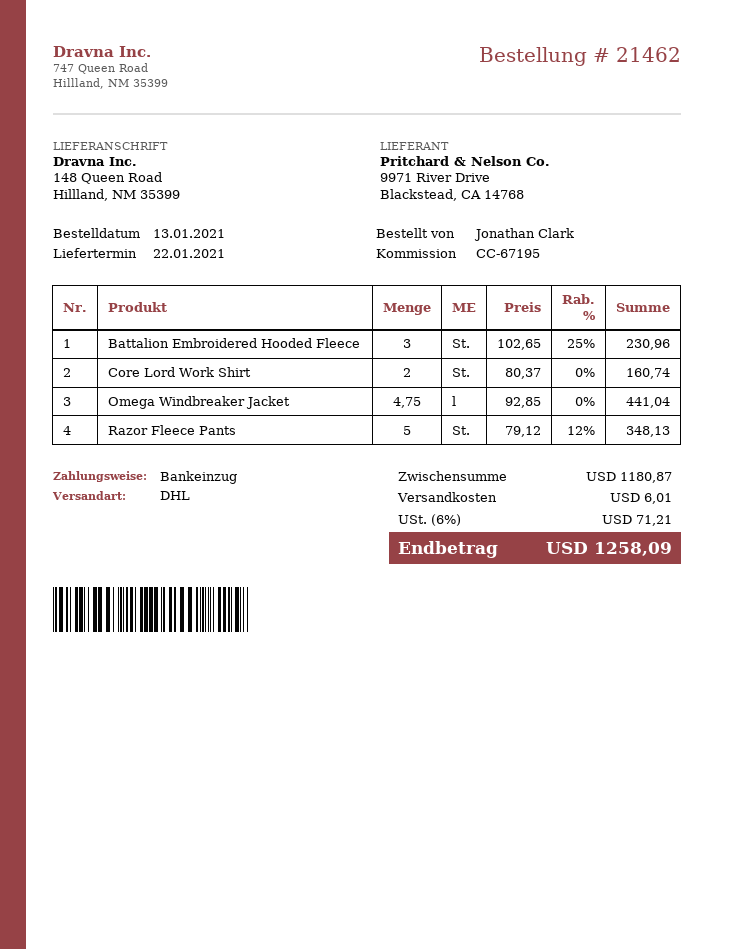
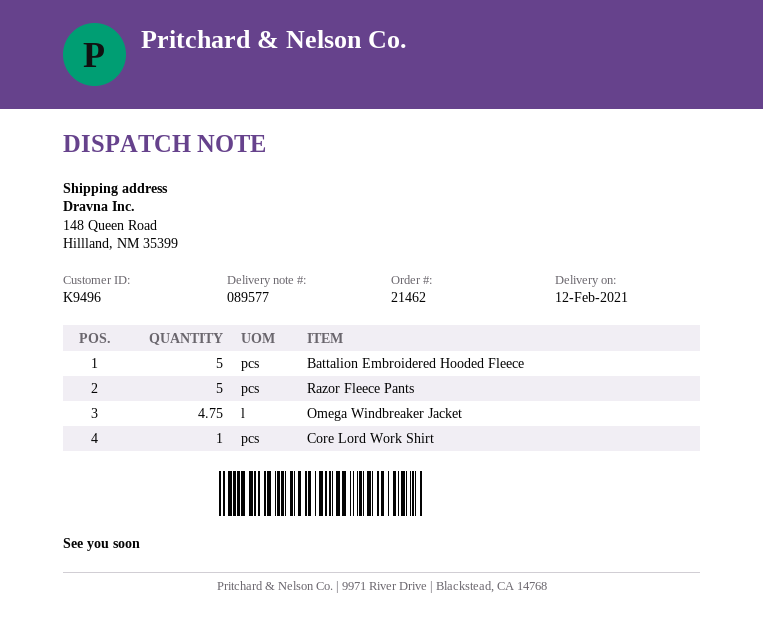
delivery date: 2021-01-22 -> 2021-02-12
Battalion Embroidered Hooded Fleece: 3 -> 5
Core Lord Work Shirt: 2 -> 1

